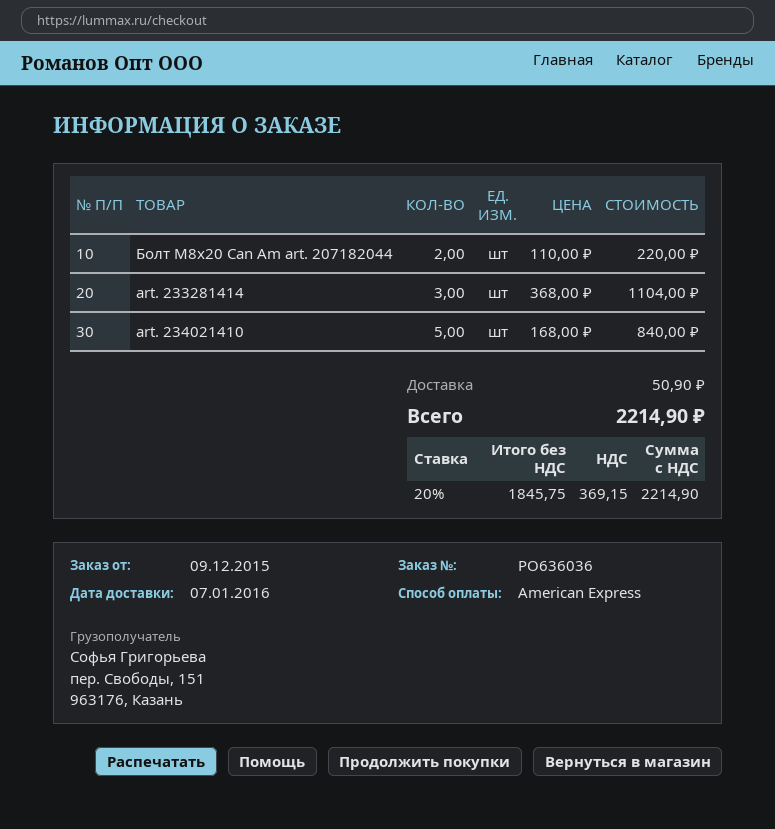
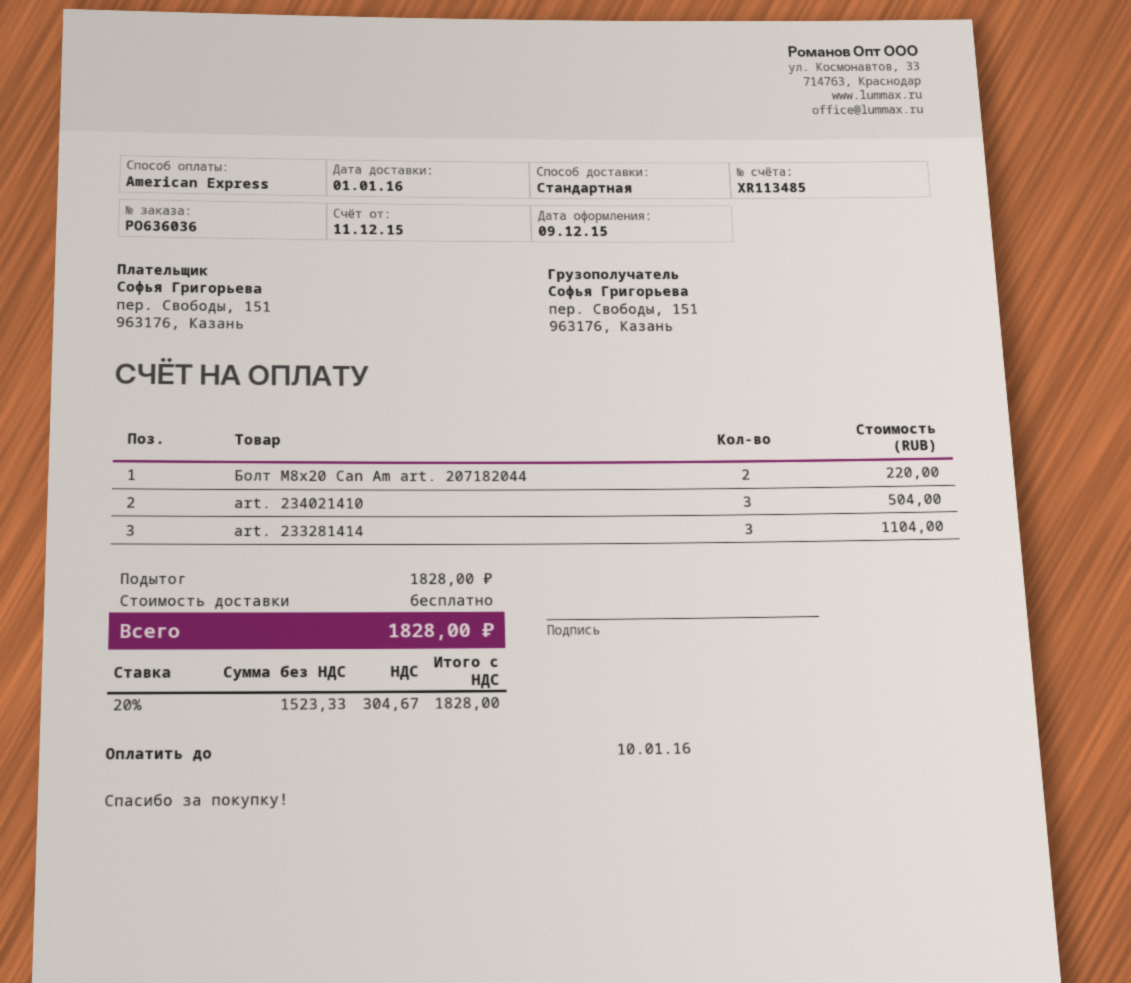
delivery date: 2016-01-07 -> 2016-01-01
art. 234021410: 5 for 840.00 -> 3 for 504.00
shipping: 50.90 -> 0.00
net: 1845.75 -> 1523.33
tax: 20% = 369.15 -> 20% = 304.67
total: 2214.90 -> 1828.00

